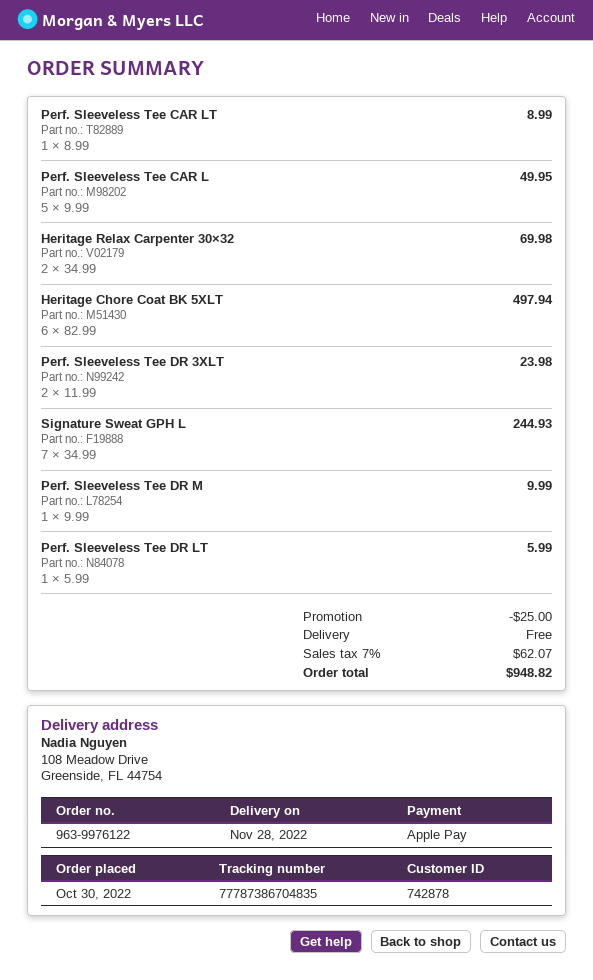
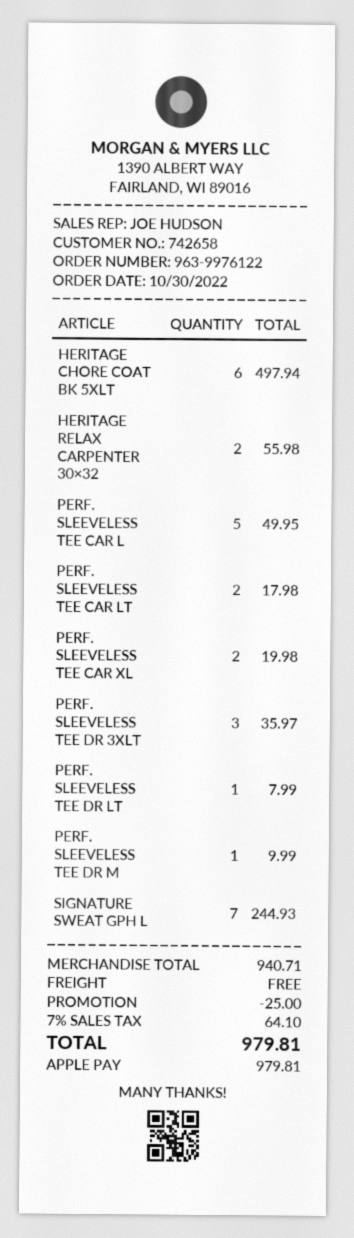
customer number: 742878 -> 742658
Perf. Sleeveless Tee CAR LT: 1 for 8.99 -> 2 for 17.98
Heritage Relax Carpenter 30×32: 2 for 69.98 -> 2 for 55.98
Perf. Sleeveless Tee DR 3XLT: 2 for 23.98 -> 3 for 35.97
Perf. Sleeveless Tee DR LT: 1 for 5.99 -> 1 for 7.99
PERF. SLEEVELESS TEE CAR XL: none -> 2 for 19.98
tax: 7% = 62.07 -> 7% = 64.10
total: 948.82 -> 979.81

